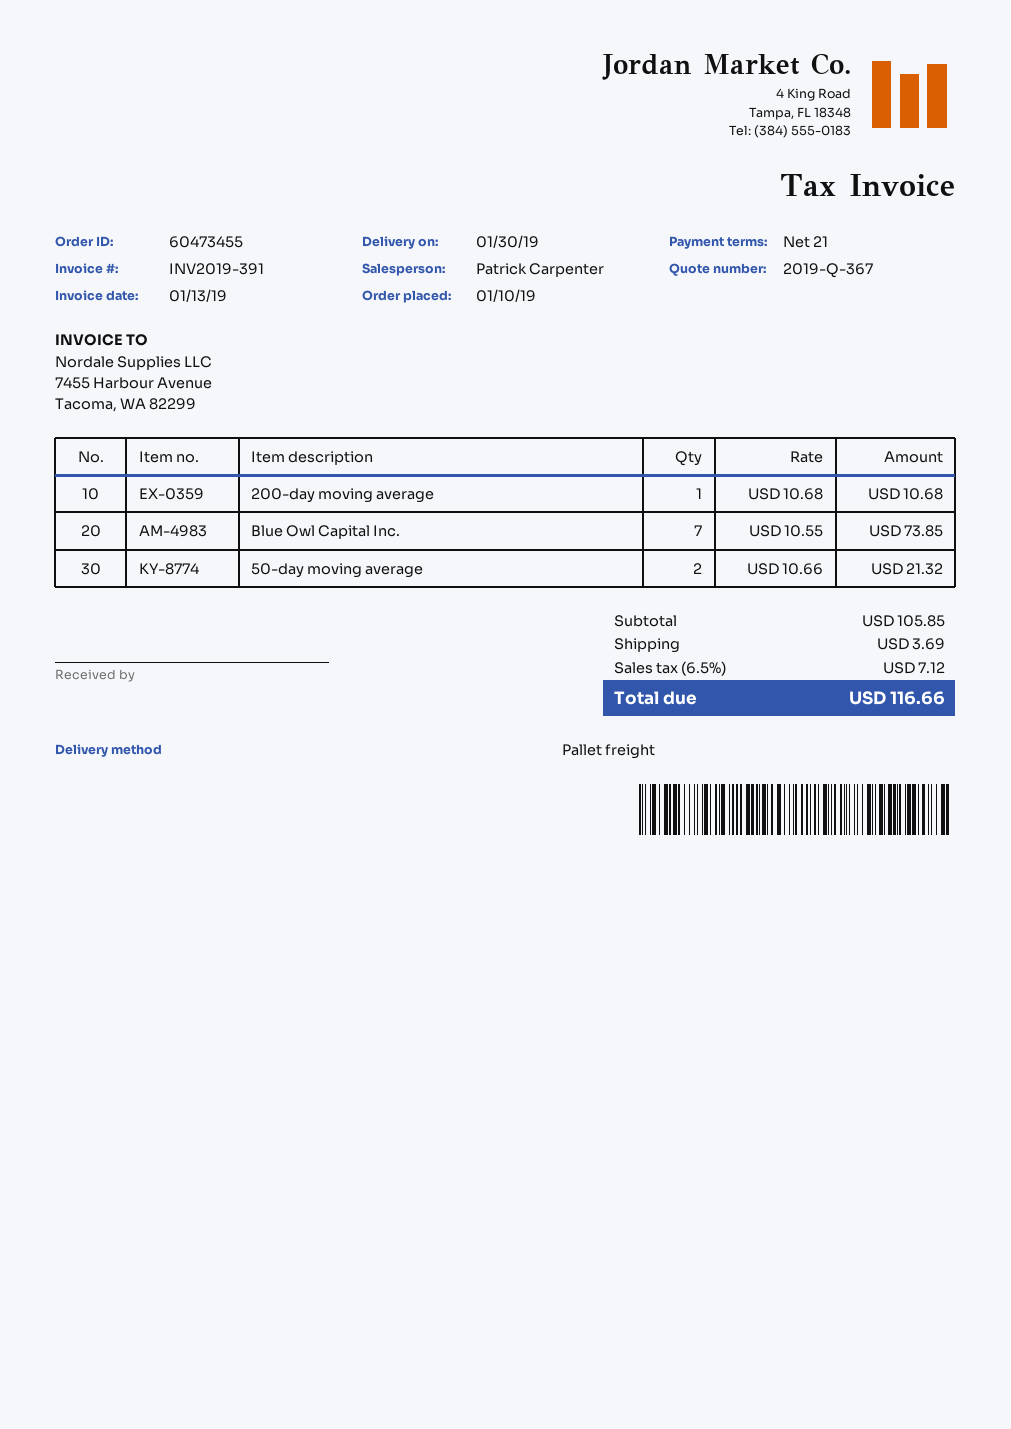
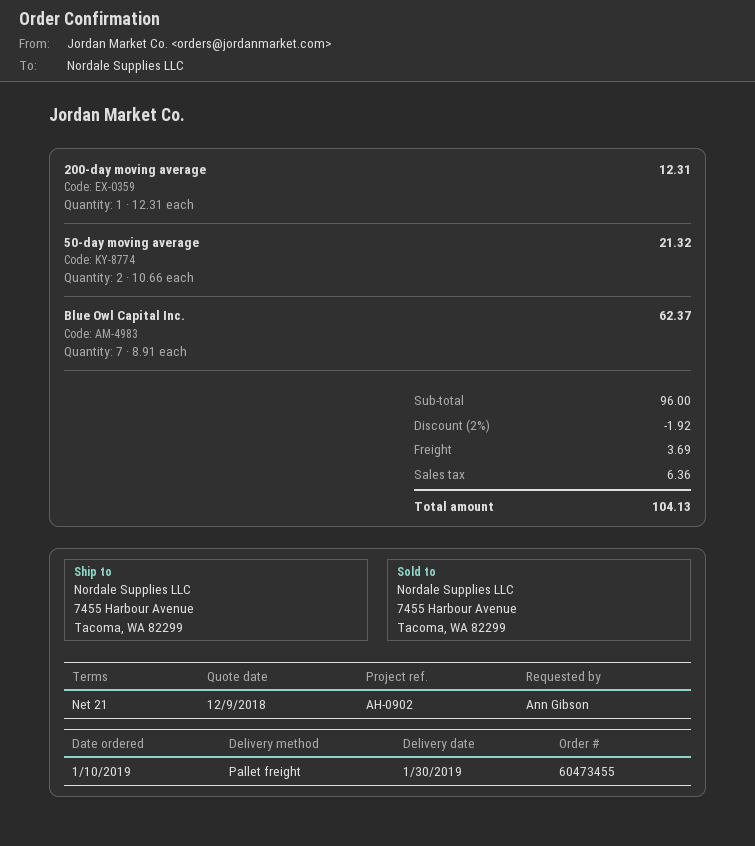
200-day moving average: 1 x 10.68 = 10.68 -> 1 x 12.31 = 12.31
Blue Owl Capital Inc.: 7 x 10.55 = 73.85 -> 7 x 8.91 = 62.37
subtotal: 105.85 -> 96.00
discount: none -> 2% = 1.92
tax: 7.12 -> 6.36
total: 116.66 -> 104.13

